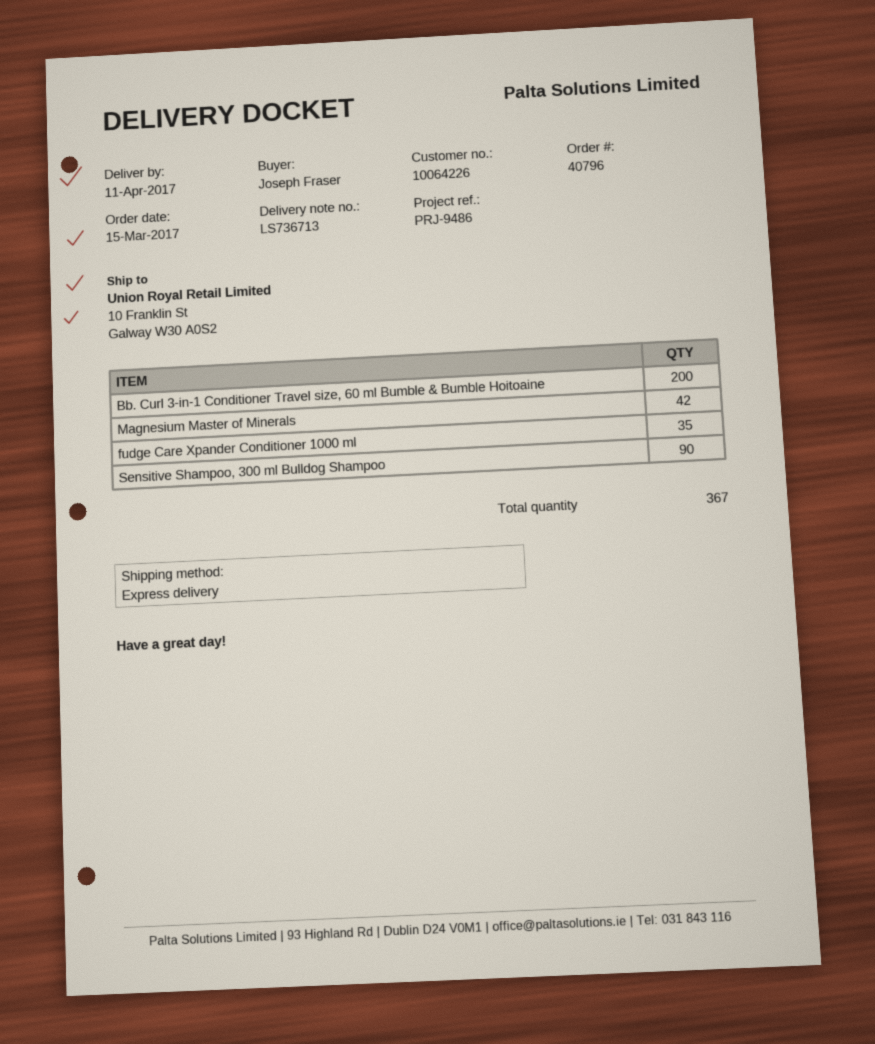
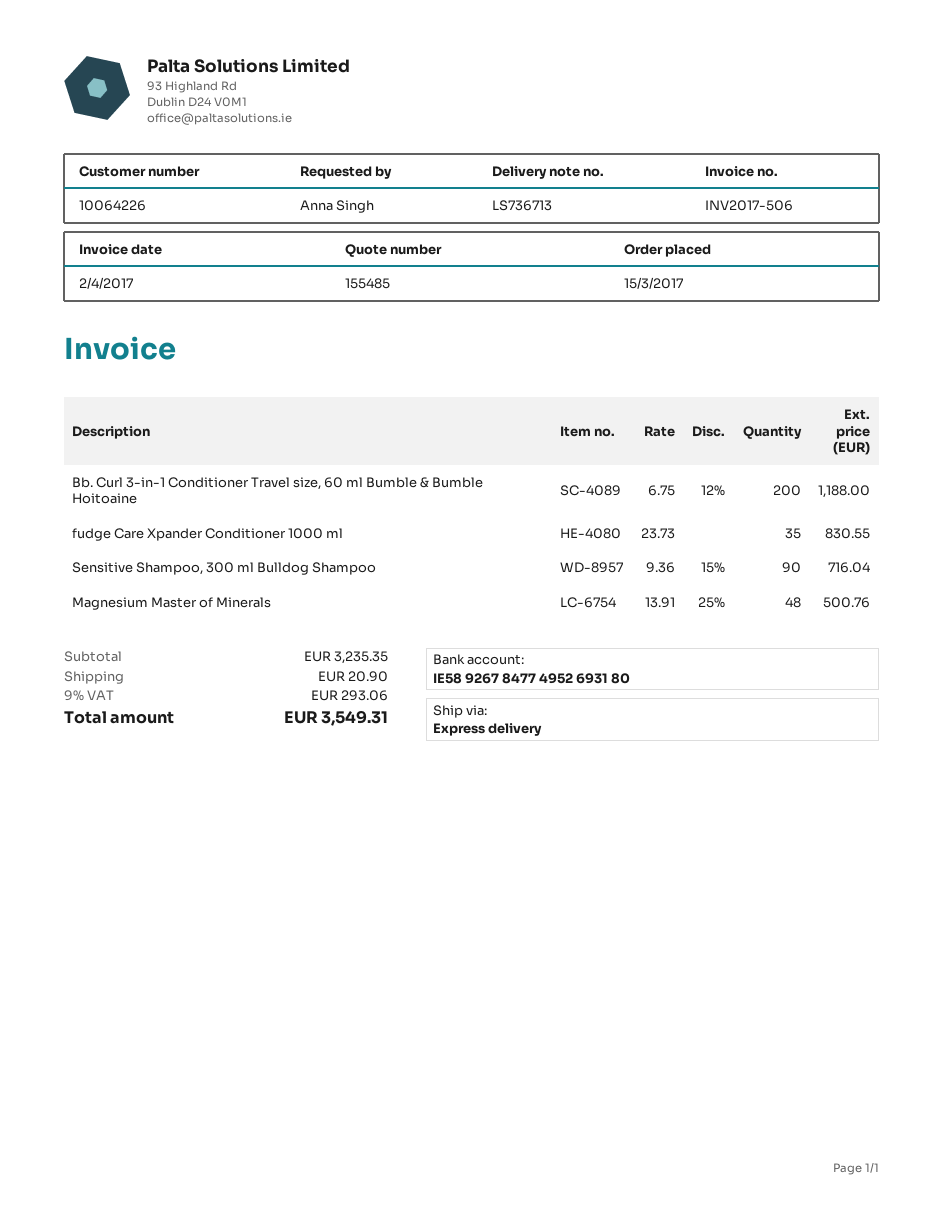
ordered by: Joseph Fraser -> Anna Singh
Magnesium Master of Minerals: 42 -> 48

